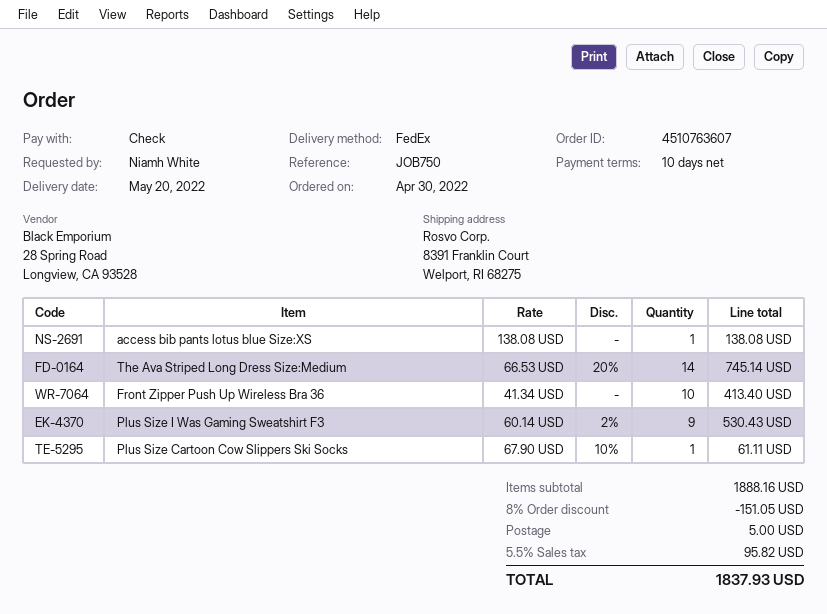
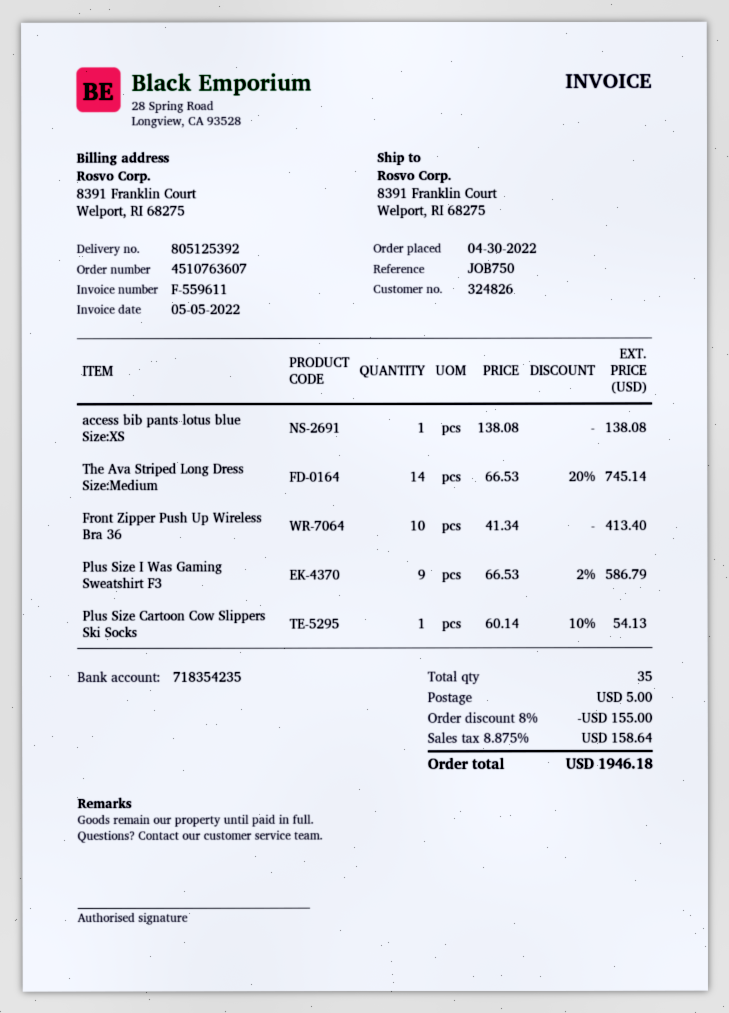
Plus Size I Was Gaming Sweatshirt F3: 9 x 60.14 - 2% = 530.43 -> 9 x 66.53 - 2% = 586.79
Plus Size Cartoon Cow Slippers Ski Socks: 1 x 67.90 - 10% = 61.11 -> 1 x 60.14 - 10% = 54.13
discount: 8% = 151.05 -> 8% = 155.00
tax: 5.5% = 95.82 -> 8.875% = 158.64
total: 1837.93 -> 1946.18

